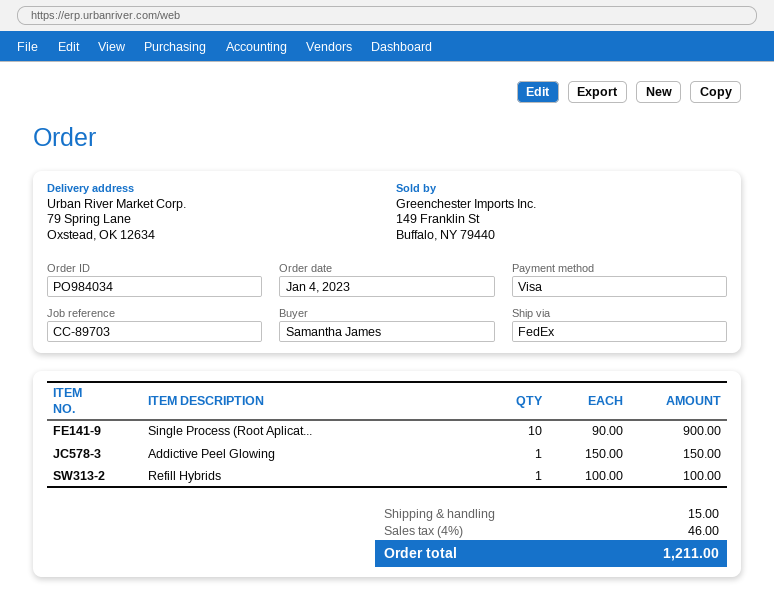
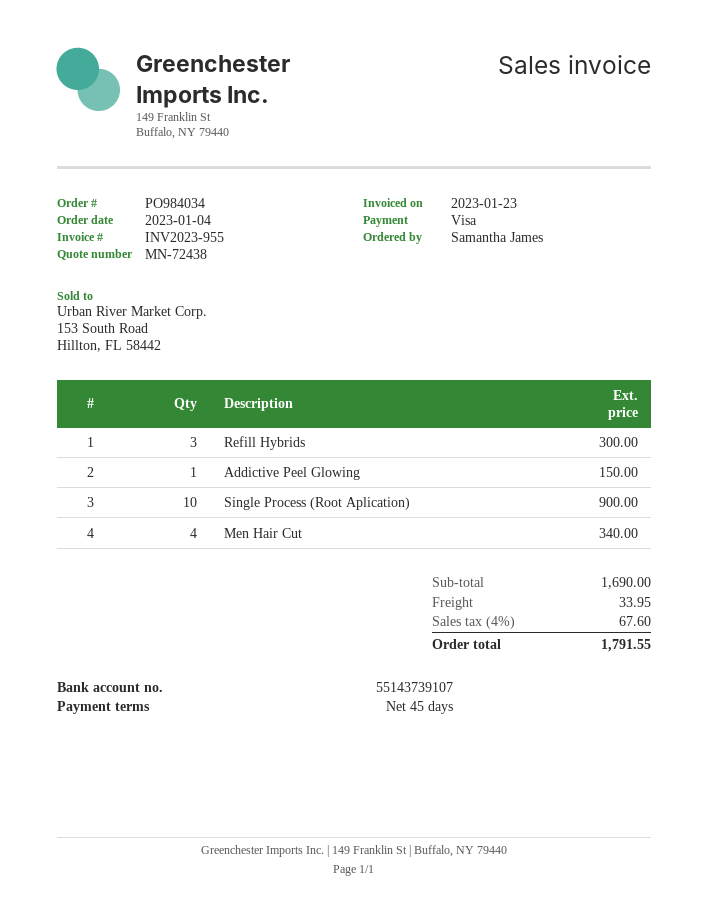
Refill Hybrids: 1 for 100.00 -> 3 for 300.00
Men Hair Cut: none -> 4 for 340.00
shipping: 15.00 -> 33.95
tax: 4% = 46.00 -> 4% = 67.60
total: 1211.00 -> 1791.55

